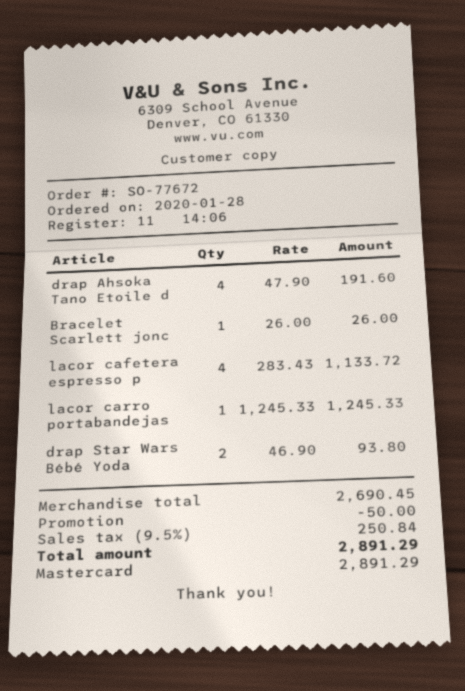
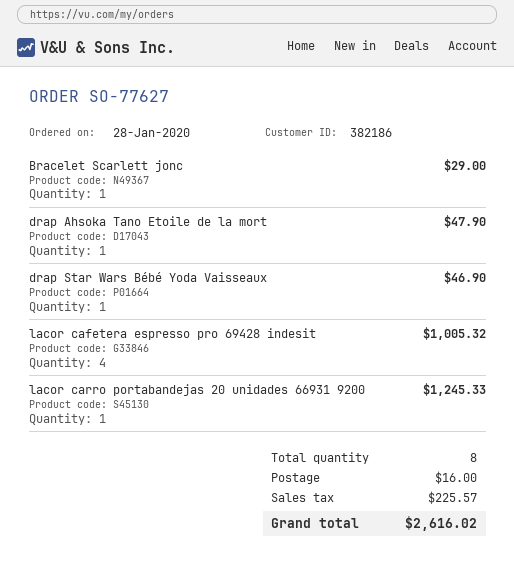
order number: SO-77672 -> SO-77627
drap Ahsoka Tano Etoile d: 4 for 191.60 -> 1 for 47.90
Bracelet Scarlett jonc: 1 for 26.00 -> 1 for 29.00
lacor cafetera espresso p: 4 for 1133.72 -> 4 for 1005.32
drap Star Wars Bébé Yoda: 2 for 93.80 -> 1 for 46.90
discount: 50.00 -> none
shipping: none -> 16.00
tax: 250.84 -> 225.57
total: 2891.29 -> 2616.02

